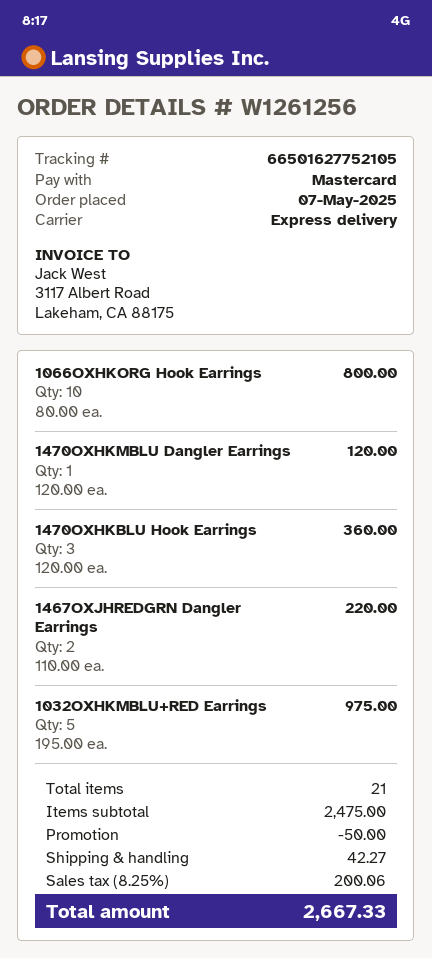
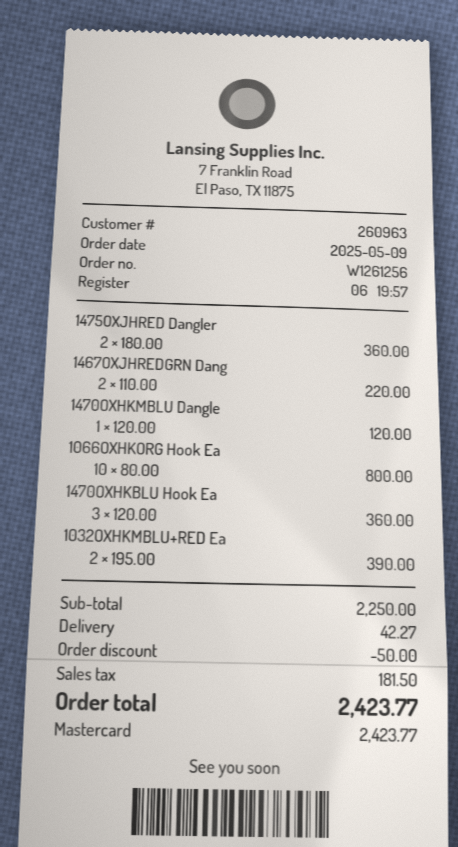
order date: 2025-05-07 -> 2025-05-09
1032OXHKMBLU+RED Earrings: 5 x 195.00 = 975.00 -> 2 x 195.00 = 390.00
1475OXJHRED Dangler: none -> 2 x 180.00 = 360.00
subtotal: 2475.00 -> 2250.00
tax: 200.06 -> 181.50
total: 2667.33 -> 2423.77

